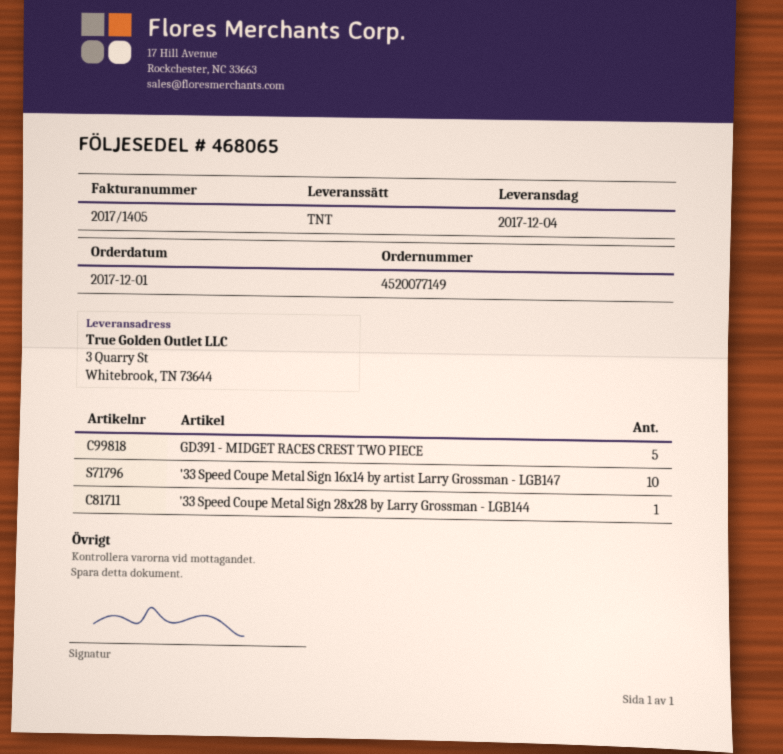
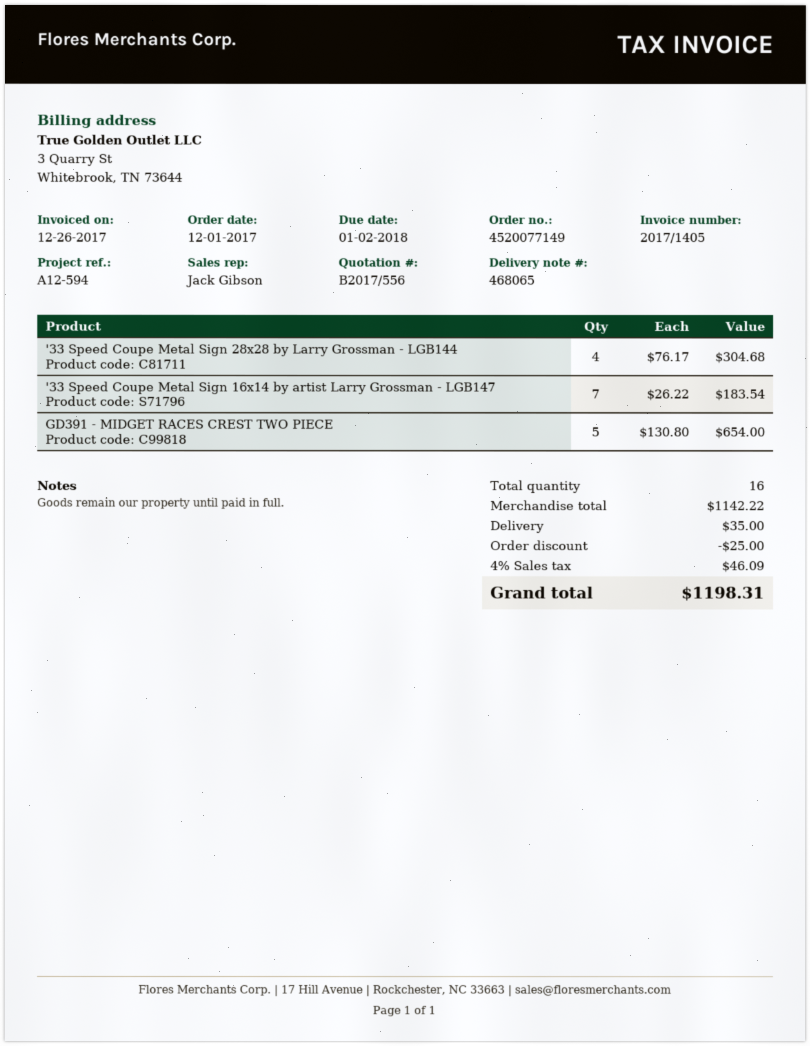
'33 Speed Coupe Metal Sign 16x14 by artist Larry Grossman - LGB147: 10 -> 7
'33 Speed Coupe Metal Sign 28x28 by Larry Grossman - LGB144: 1 -> 4

